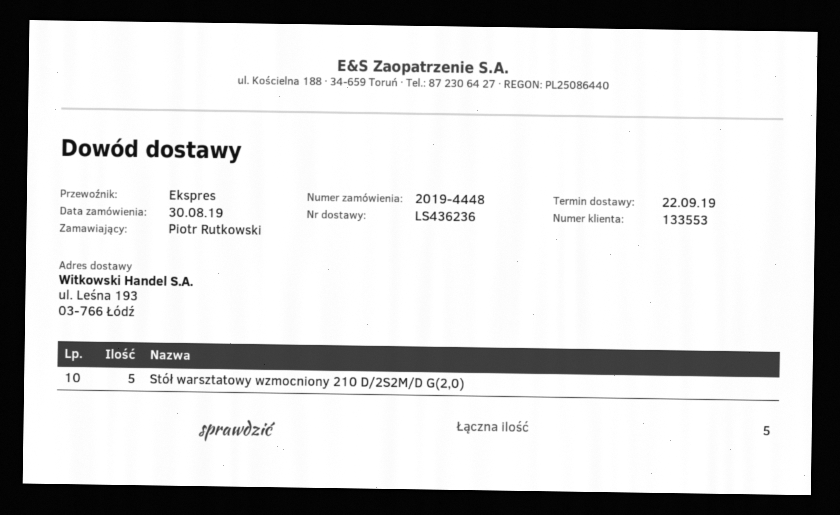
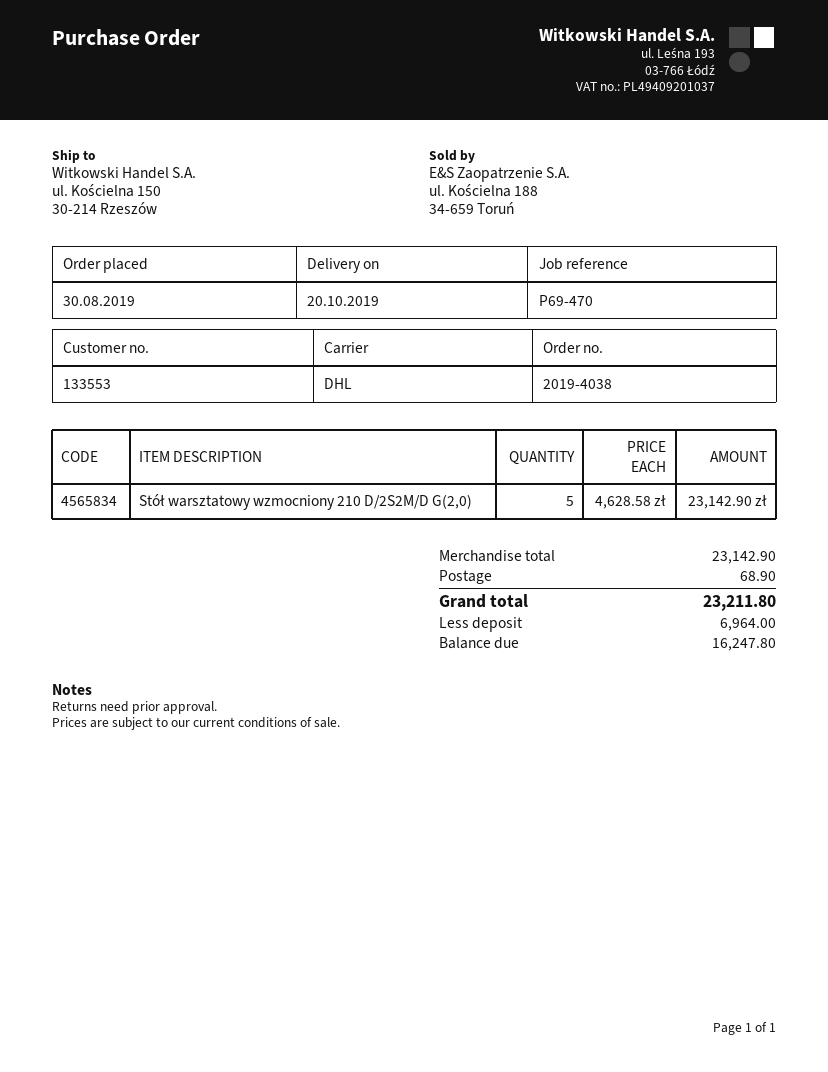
order number: 2019-4448 -> 2019-4038
delivery date: 2019-09-22 -> 2019-10-20
shipping method: express -> DHL
ship to: ul. Leśna 193, 03-766 Łódź -> ul. Kościelna 150, 30-214 Rzeszów

